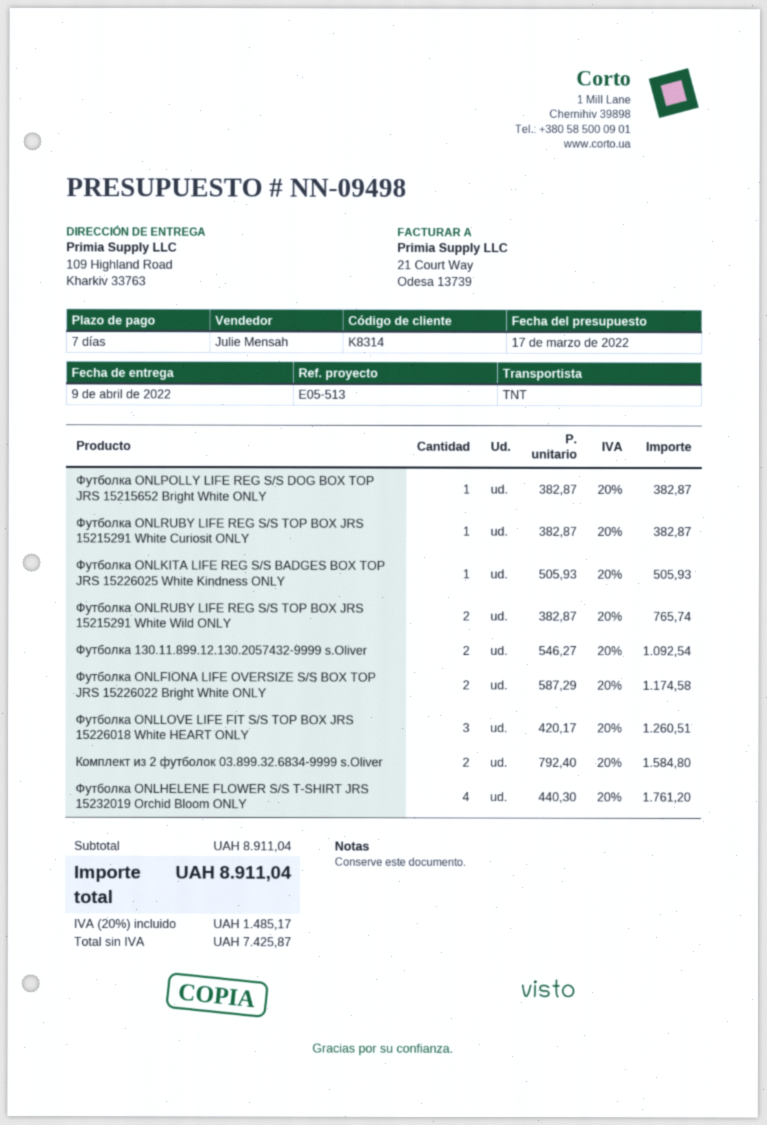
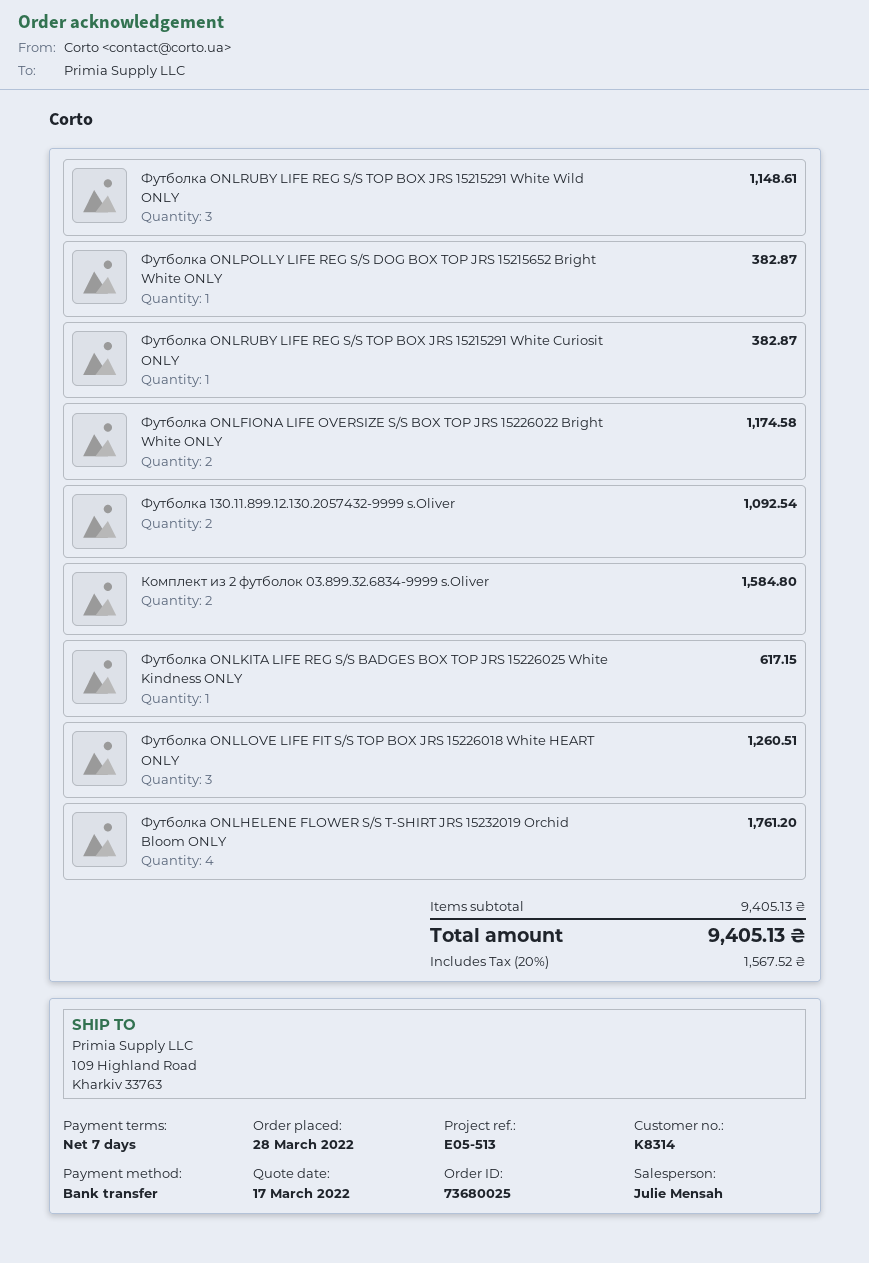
Футболка ONLKITA LIFE REG S/S BADGES BOX TOP JRS 15226025 White Kindness ONLY: 1 for 505.93 -> 1 for 617.15
Футболка ONLRUBY LIFE REG S/S TOP BOX JRS 15215291 White Wild ONLY: 2 for 765.74 -> 3 for 1148.61
subtotal: 8911.04 -> 9405.13
tax: 20% = 1485.17 -> 20% = 1567.52
total: 8911.04 -> 9405.13

